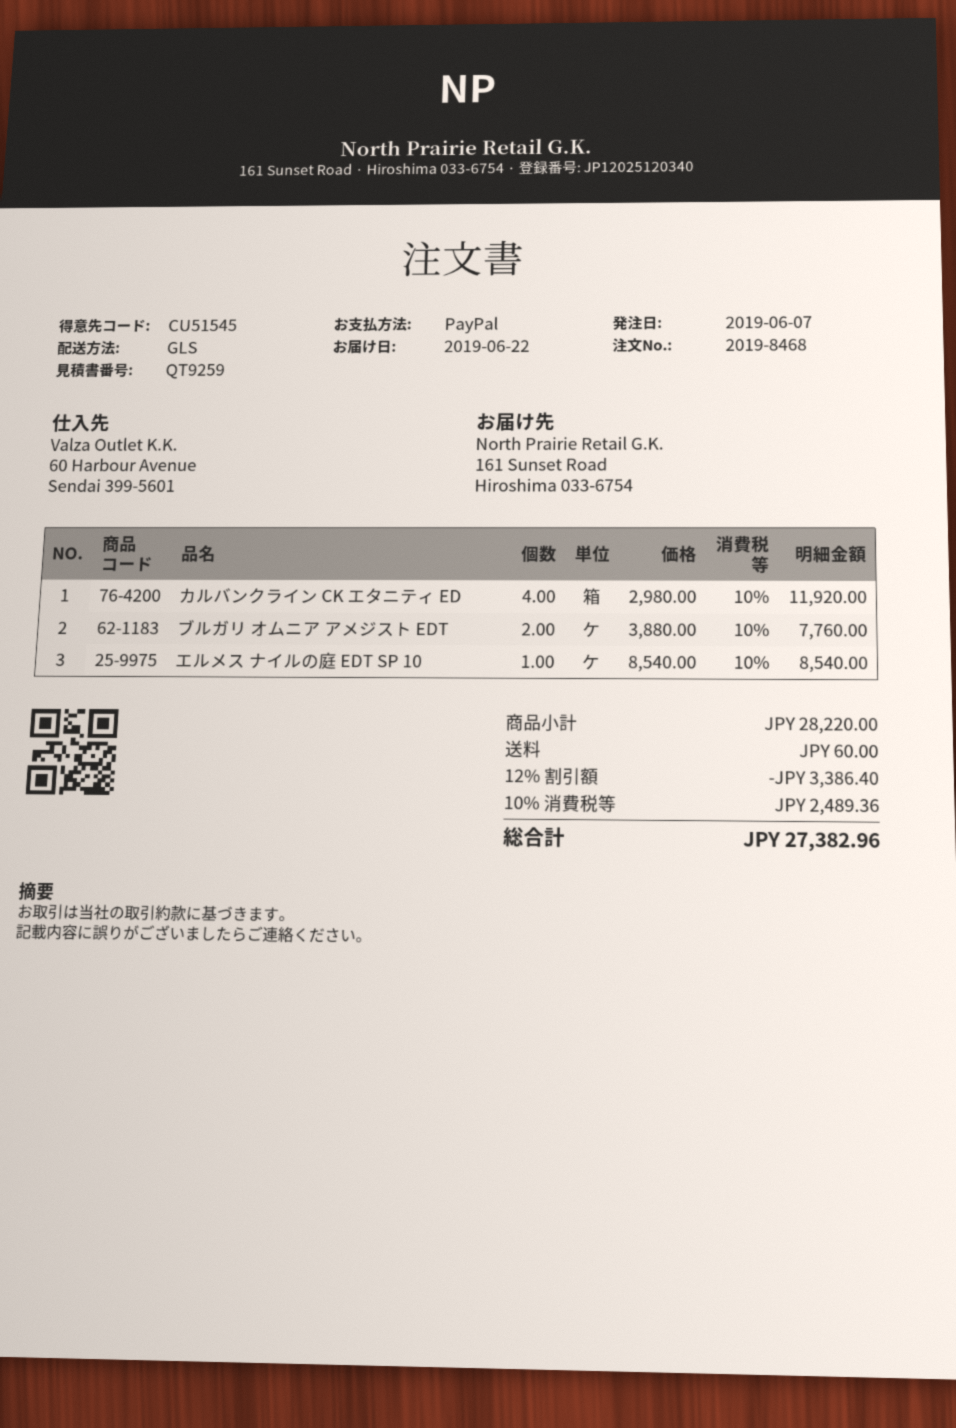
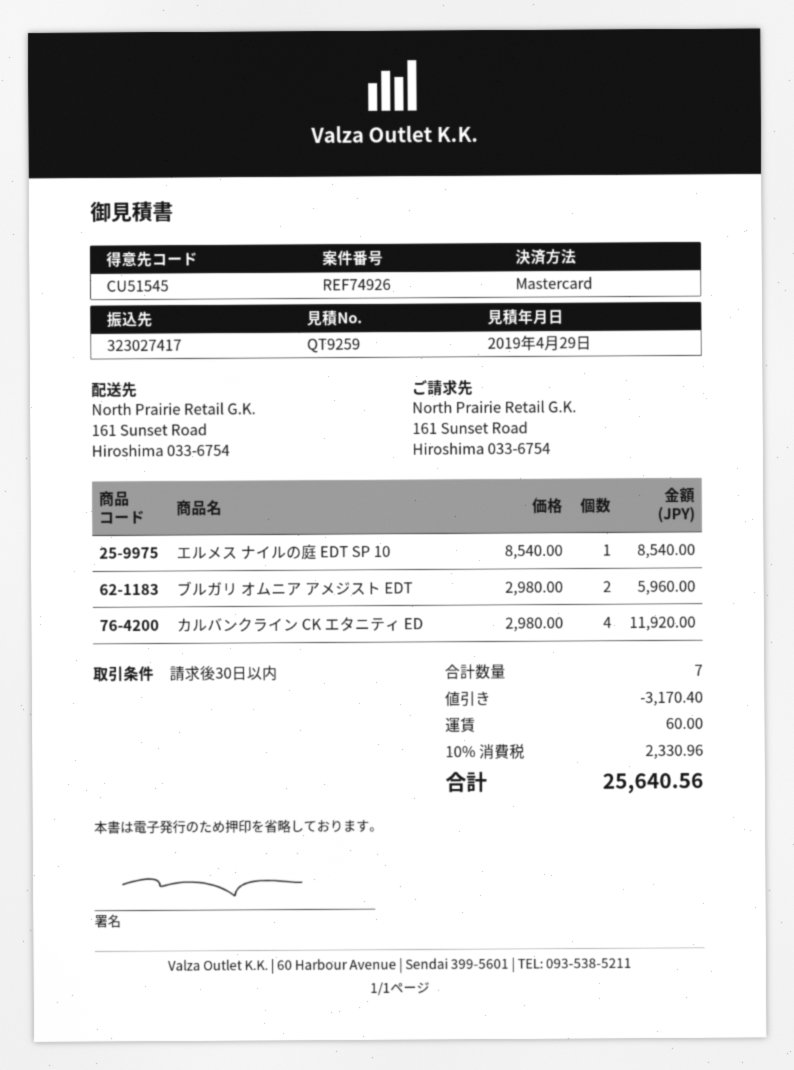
payment method: PayPal -> Mastercard
ブルガリ オムニア アメジスト EDT: 2 x 3880.00 = 7760.00 -> 2 x 2980.00 = 5960.00
discount: 3386.40 -> 3170.40
tax: 10% = 2489.36 -> 10% = 2330.96
total: 27382.96 -> 25640.56

